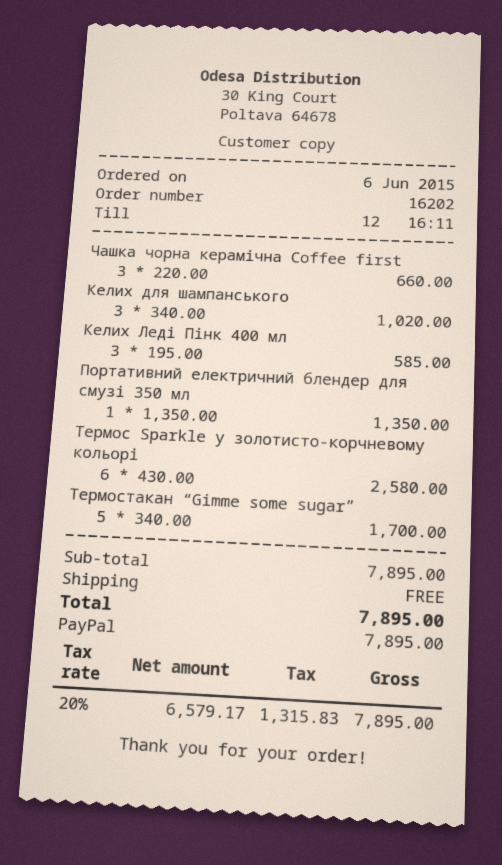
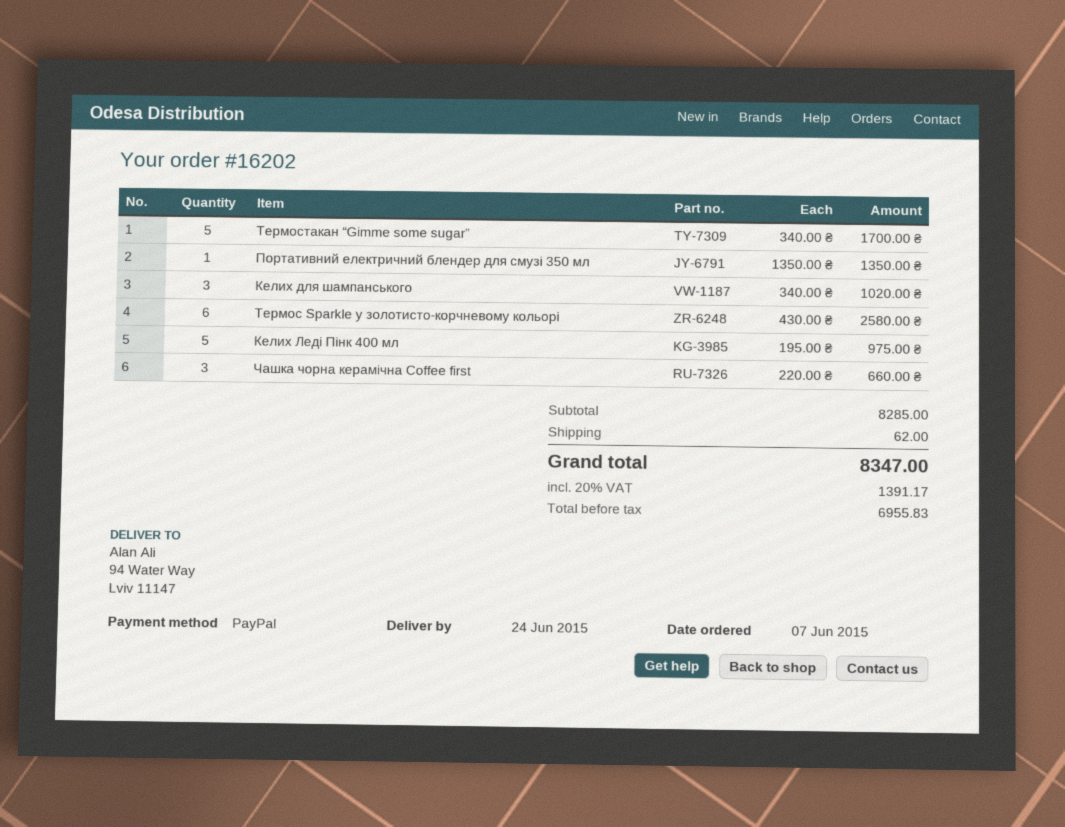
order date: 2015-06-06 -> 2015-06-07
Келих Леді Пінк 400 мл: 3 x 195.00 = 585.00 -> 5 x 195.00 = 975.00
subtotal: 7895.00 -> 8285.00
shipping: 0.00 -> 62.00
net: 6579.17 -> 6955.83
tax: 20% = 1315.83 -> 20% = 1391.17
total: 7895.00 -> 8347.00

